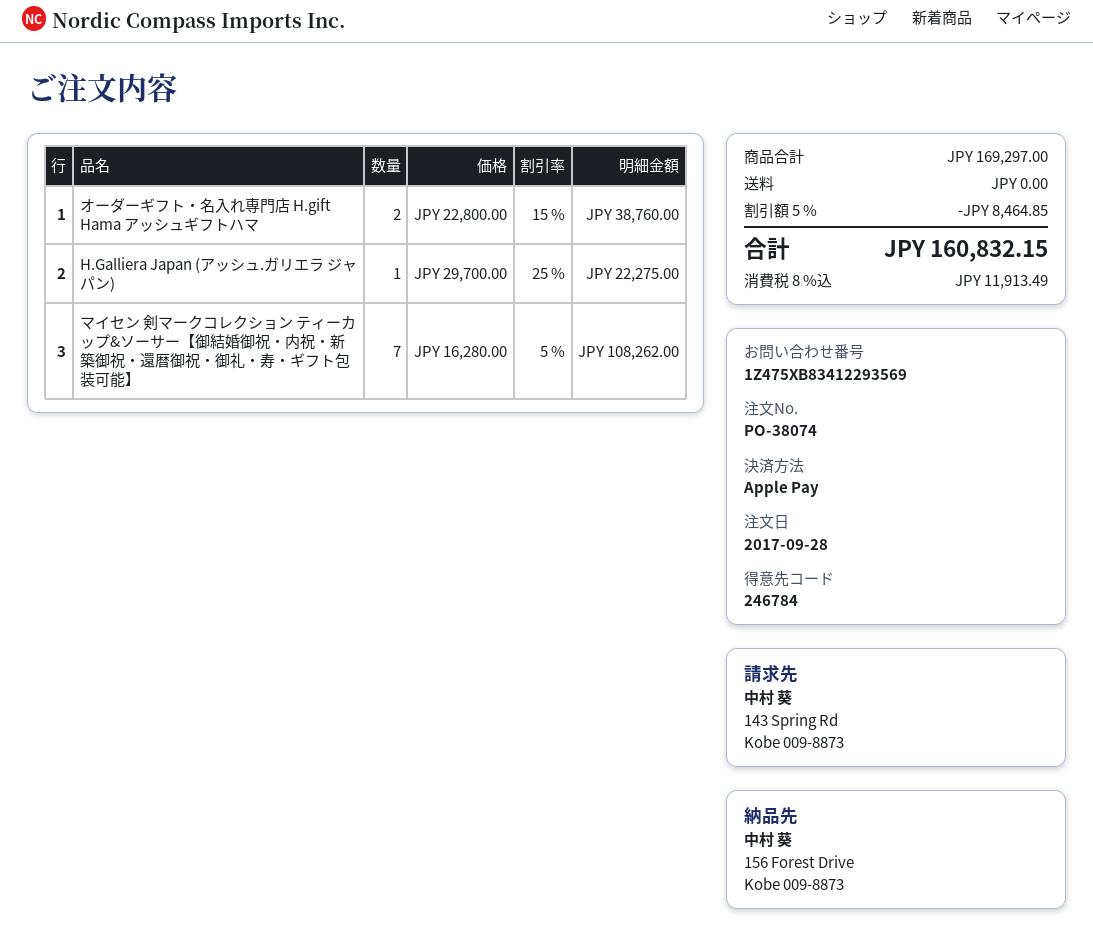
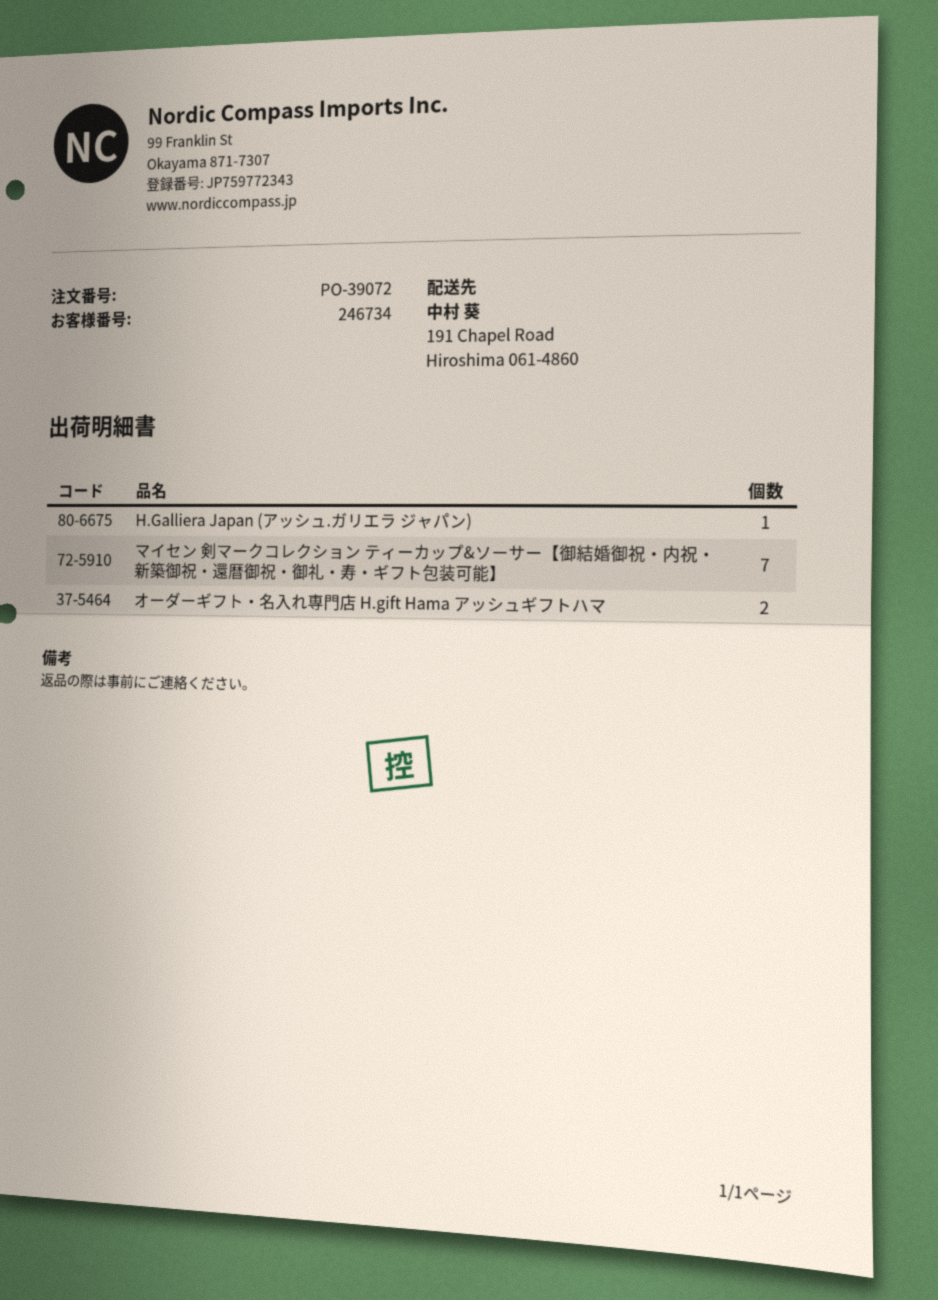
order number: PO-38074 -> PO-39072
customer number: 246784 -> 246734
ship to: 156 Forest Drive, Kobe 009-8873 -> 191 Chapel Road, Hiroshima 061-4860

